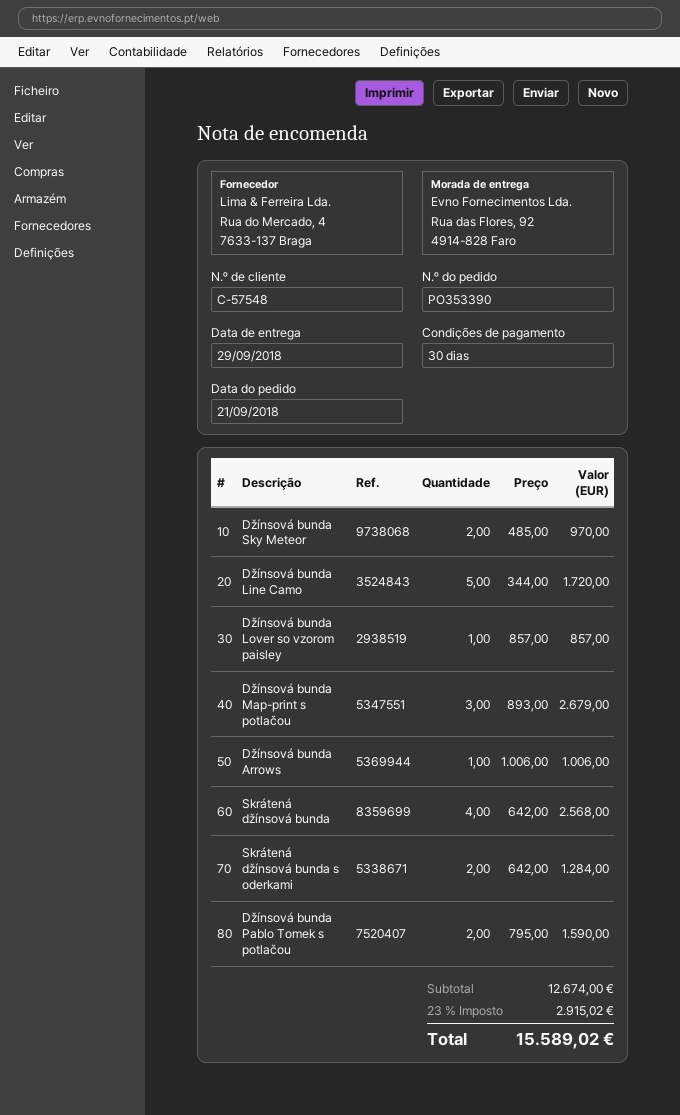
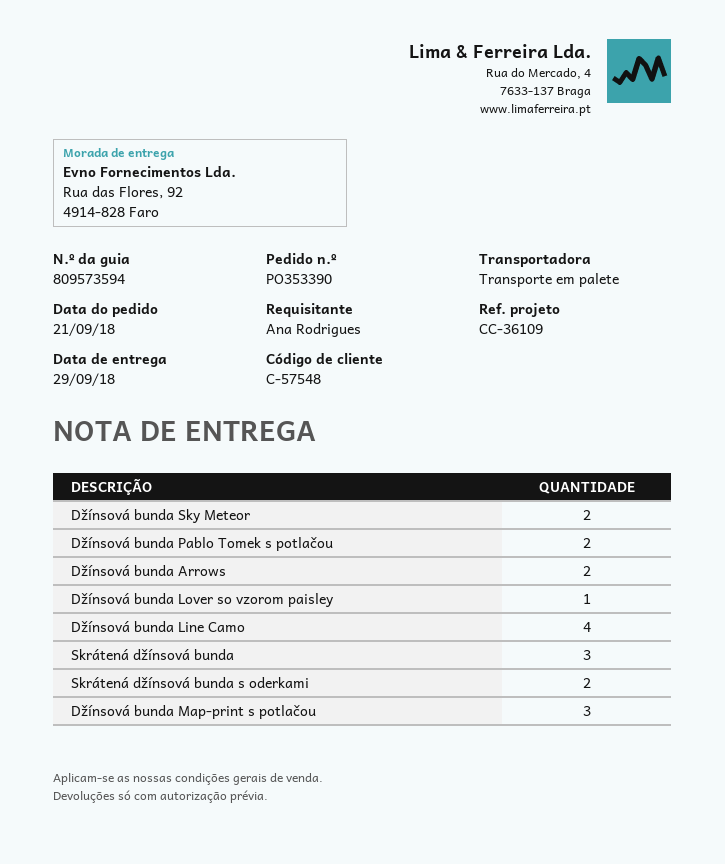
Džínsová bunda Line Camo: 5 -> 4
Džínsová bunda Arrows: 1 -> 2
Skrátená džínsová bunda: 4 -> 3

